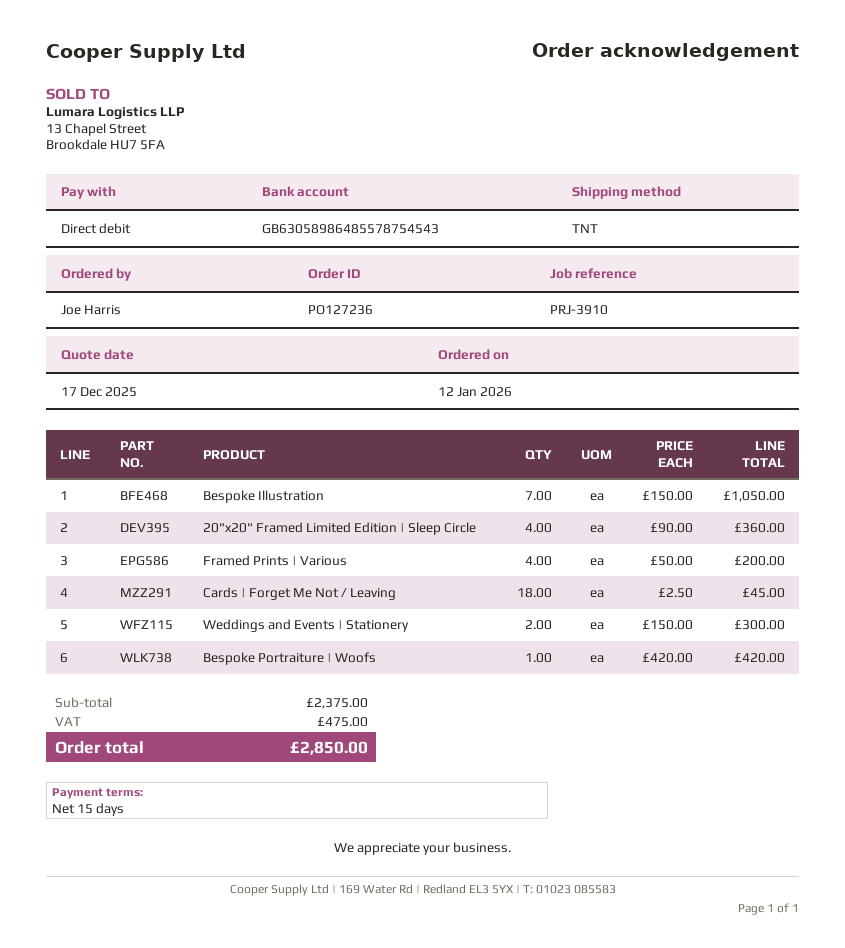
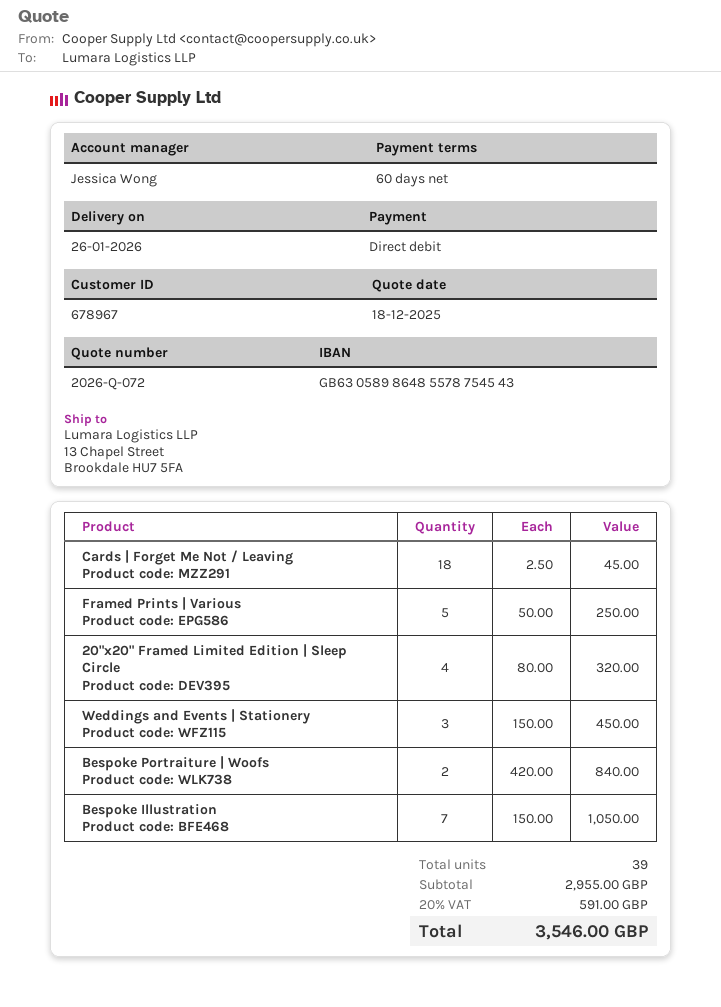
quote date: 2025-12-17 -> 2025-12-18
payment terms: 15 days -> 60 days
20"x20" Framed Limited Edition | Sleep Circle: 4 x 90.00 = 360.00 -> 4 x 80.00 = 320.00
Framed Prints | Various: 4 x 50.00 = 200.00 -> 5 x 50.00 = 250.00
Weddings and Events | Stationery: 2 x 150.00 = 300.00 -> 3 x 150.00 = 450.00
Bespoke Portraiture | Woofs: 1 x 420.00 = 420.00 -> 2 x 420.00 = 840.00
subtotal: 2375.00 -> 2955.00
tax: 475.00 -> 591.00
total: 2850.00 -> 3546.00

